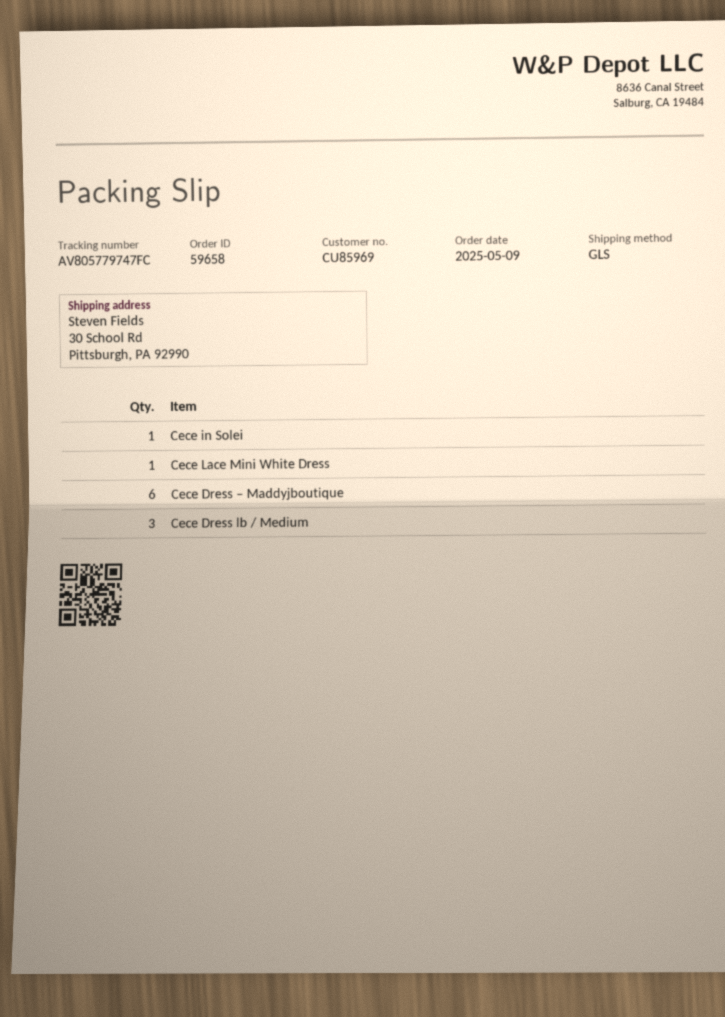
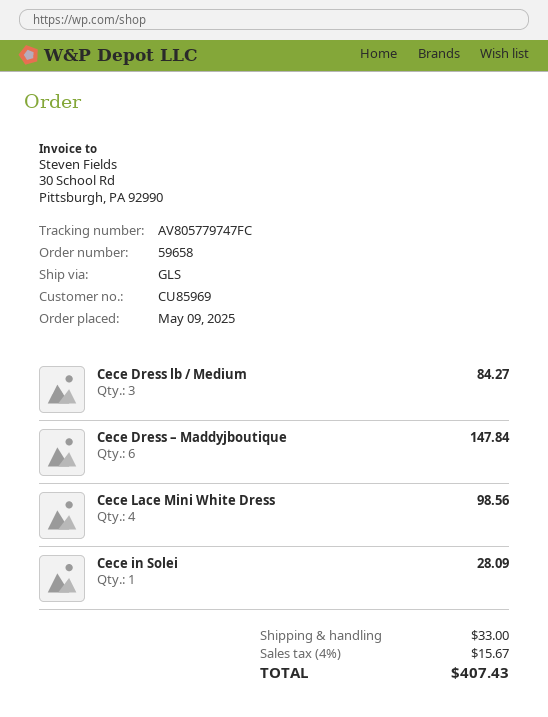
Cece Lace Mini White Dress: 1 -> 4

